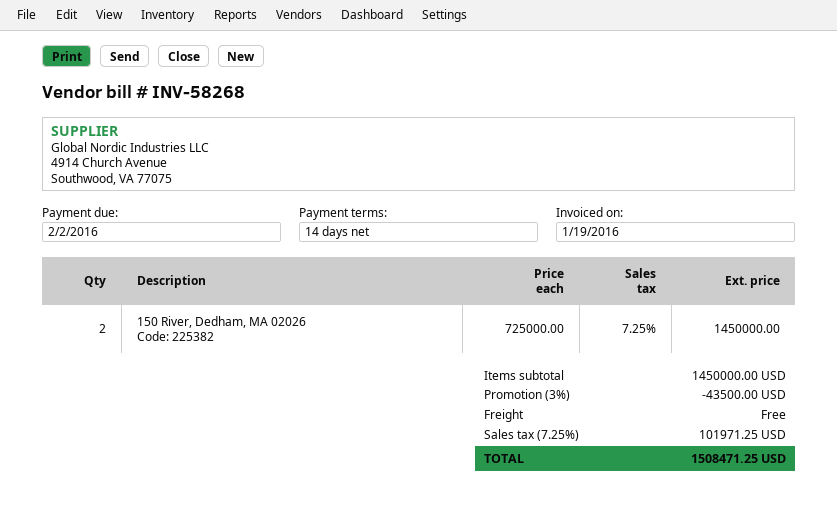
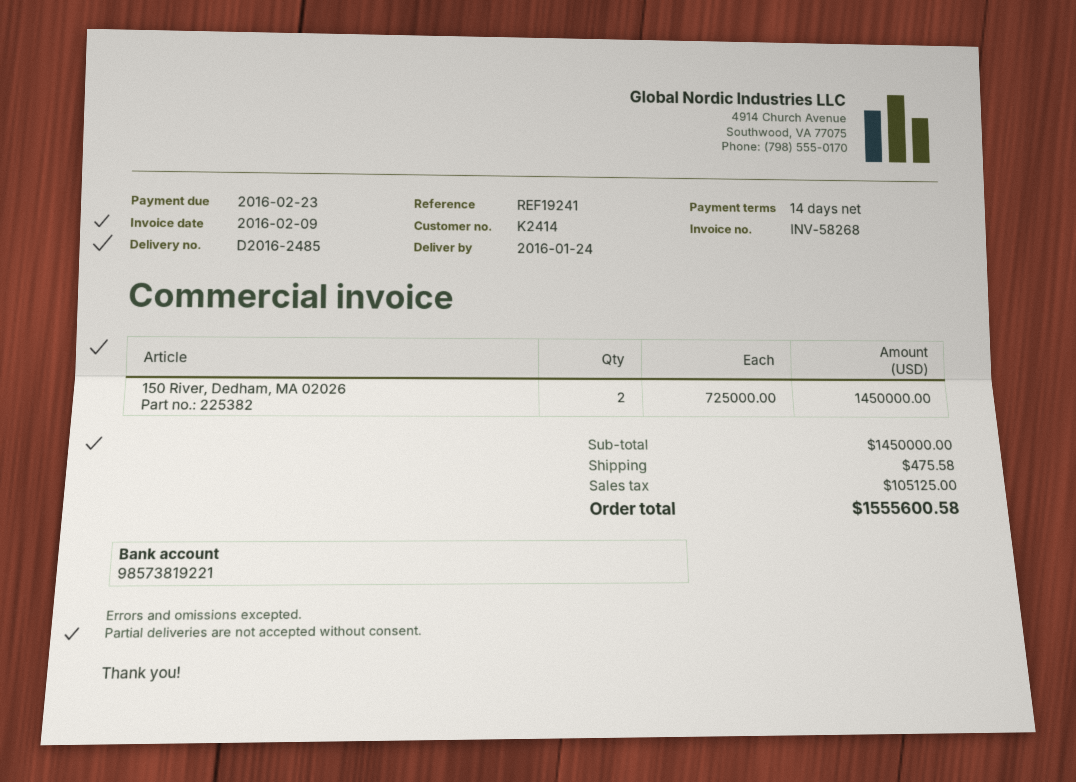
invoice date: 2016-01-19 -> 2016-02-09
due date: 2016-02-02 -> 2016-02-23
discount: 3% = 43500.00 -> none
shipping: 0.00 -> 475.58
tax: 101971.25 -> 105125.00
total: 1508471.25 -> 1555600.58

